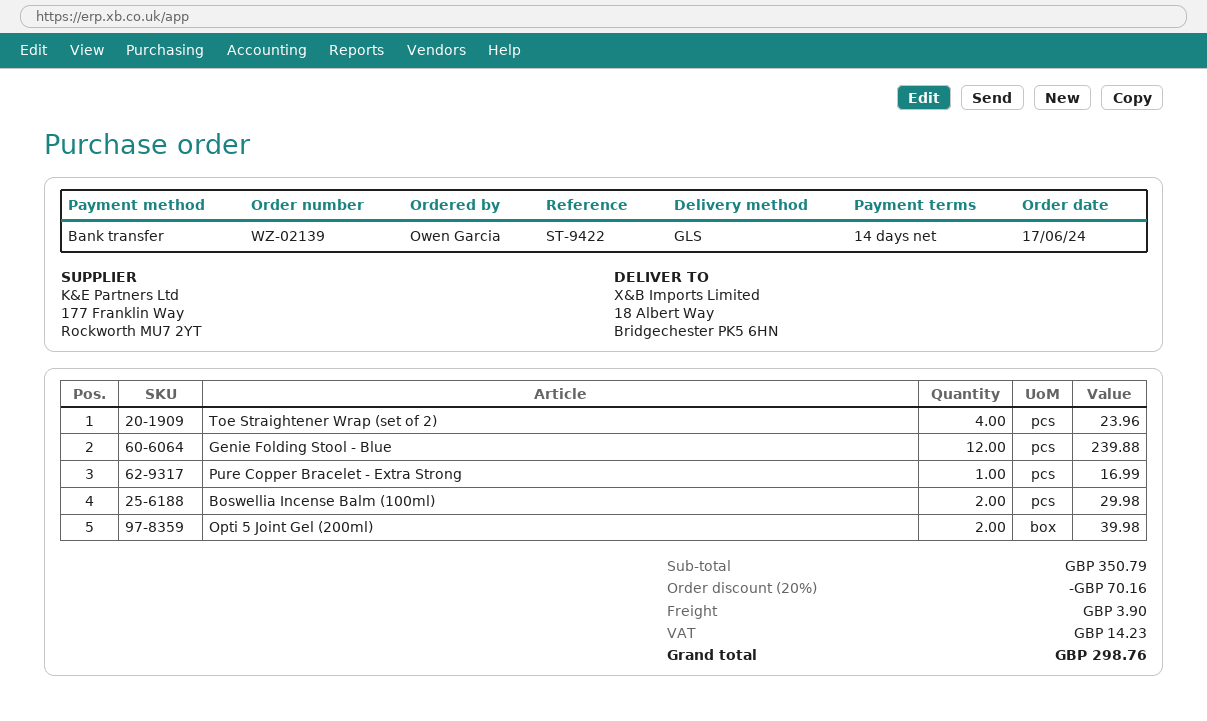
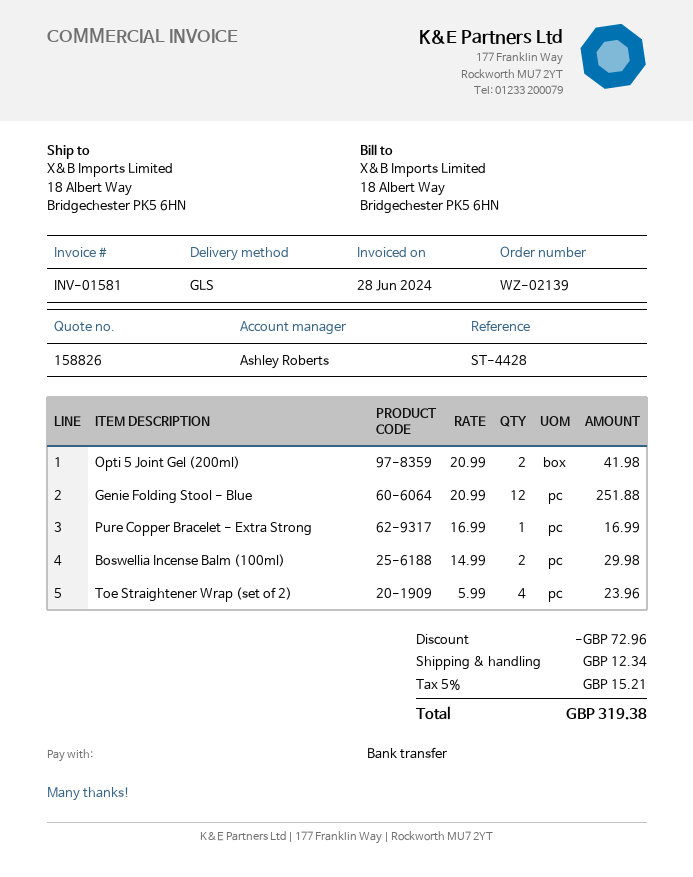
reference: ST-9422 -> ST-4428
Genie Folding Stool - Blue: 12 for 239.88 -> 12 for 251.88
Opti 5 Joint Gel (200ml): 2 for 39.98 -> 2 for 41.98
discount: 70.16 -> 72.96
shipping: 3.90 -> 12.34
tax: 14.23 -> 15.21
total: 298.76 -> 319.38

